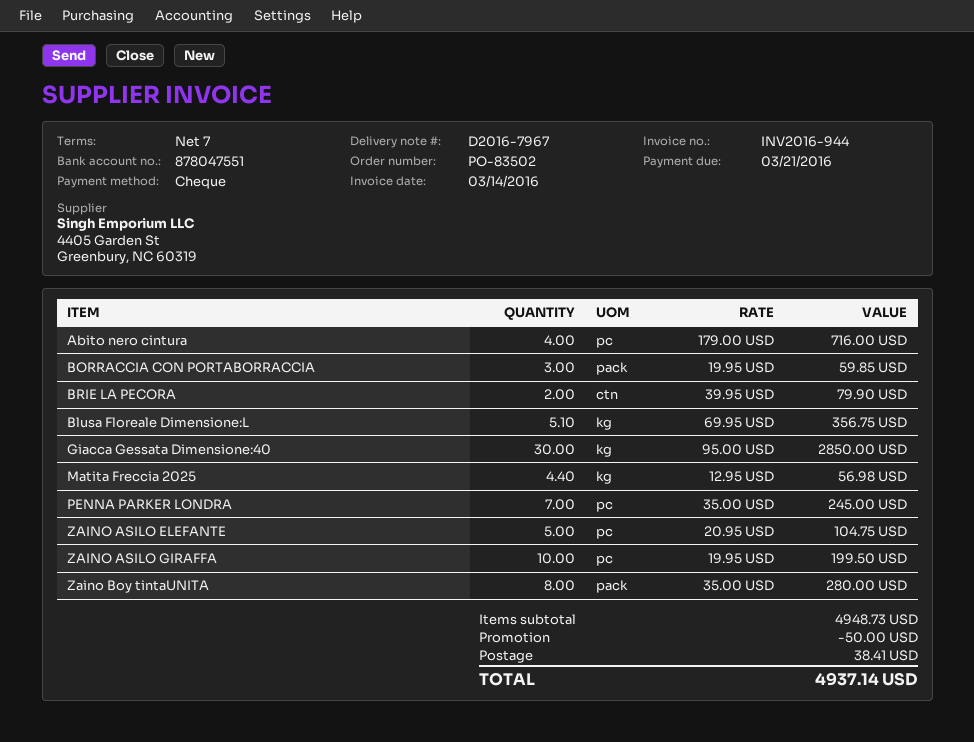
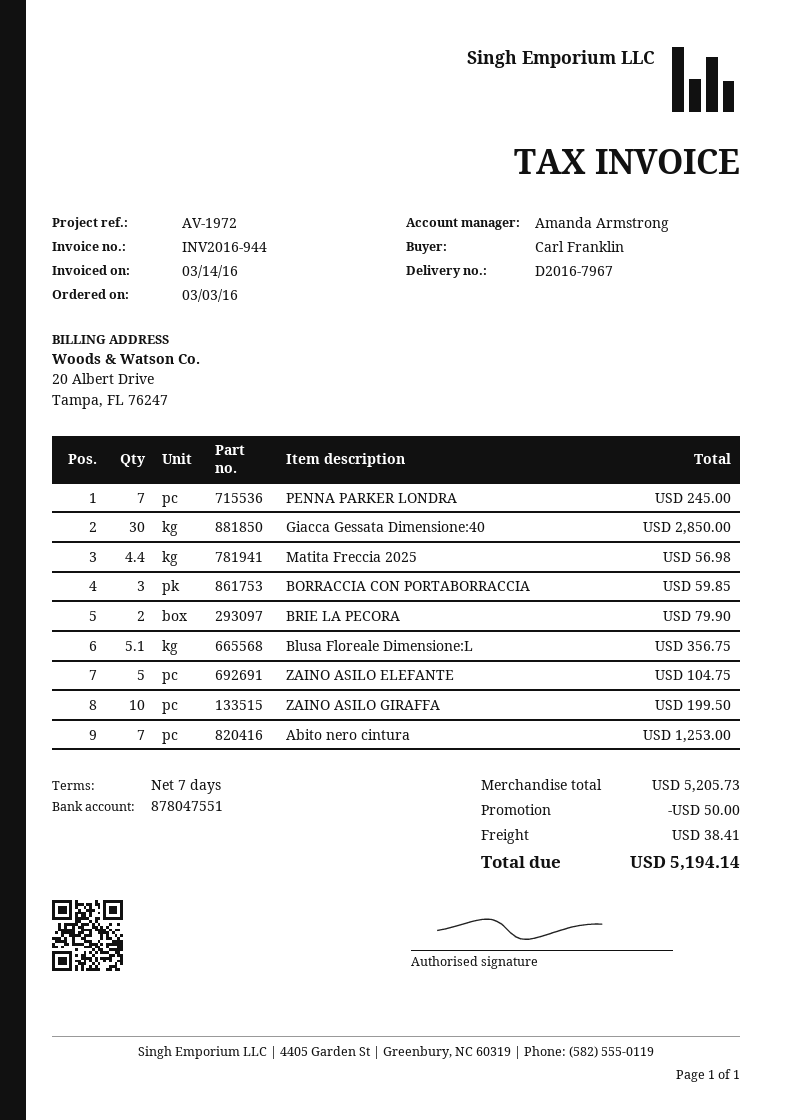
Abito nero cintura: 4 for 716.00 -> 7 for 1253.00
Zaino Boy tintaUNITA: 8 for 280.00 -> none
subtotal: 4948.73 -> 5205.73
total: 4937.14 -> 5194.14

